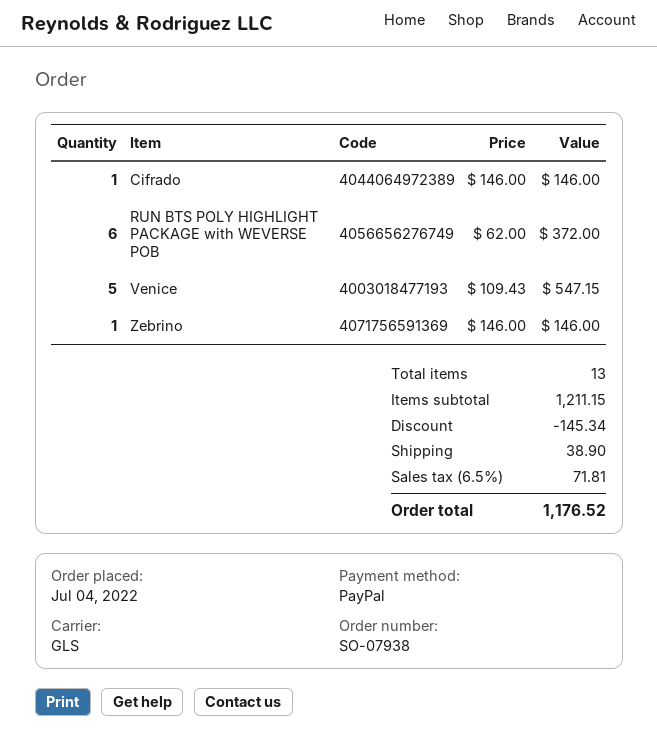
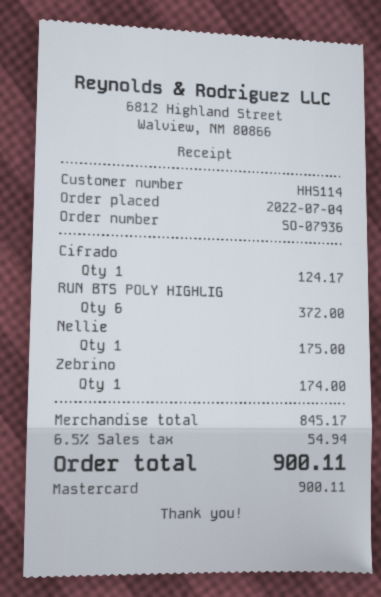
order number: SO-07938 -> SO-07936
payment method: PayPal -> Mastercard
Cifrado: 1 for 146.00 -> 1 for 124.17
Venice: 5 for 547.15 -> none
Zebrino: 1 for 146.00 -> 1 for 174.00
Nellie: none -> 1 for 175.00
subtotal: 1211.15 -> 845.17
discount: 145.34 -> none
shipping: 38.90 -> none
tax: 6.5% = 71.81 -> 6.5% = 54.94
total: 1176.52 -> 900.11

